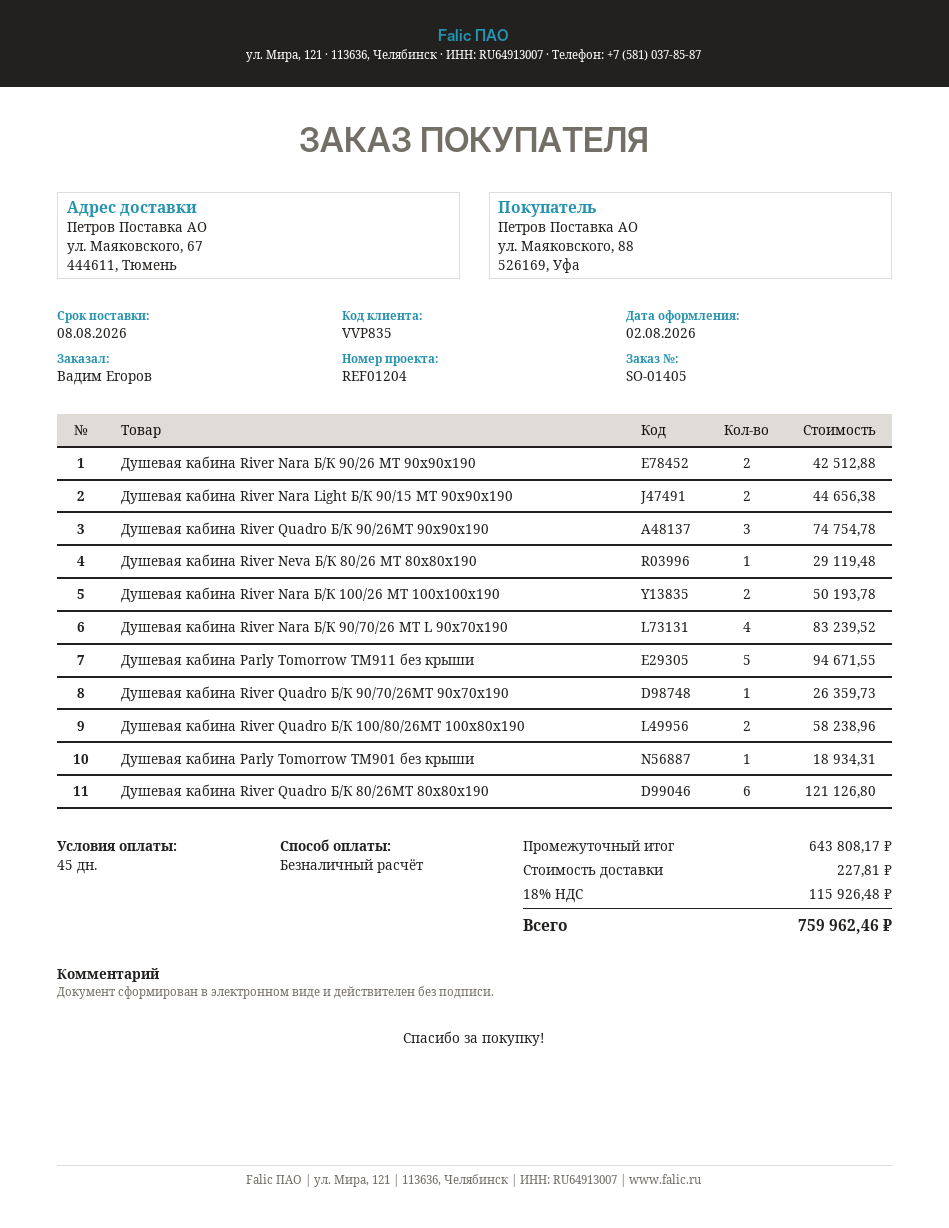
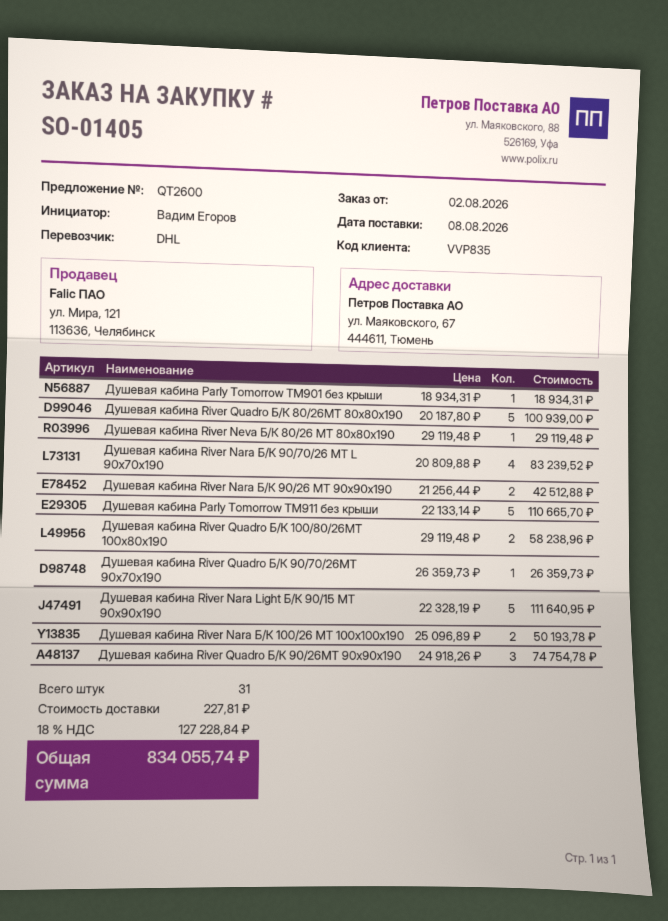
Душевая кабина River Nara Light Б/К 90/15 МТ 90х90х190: 2 for 44656.38 -> 5 for 111640.95
Душевая кабина Parly Tomorrow TM911 без крыши: 5 for 94671.55 -> 5 for 110665.70
Душевая кабина River Quadro Б/К 80/26МТ 80х80х190: 6 for 121126.80 -> 5 for 100939.00
tax: 18% = 115926.48 -> 18% = 127228.84
total: 759962.46 -> 834055.74

